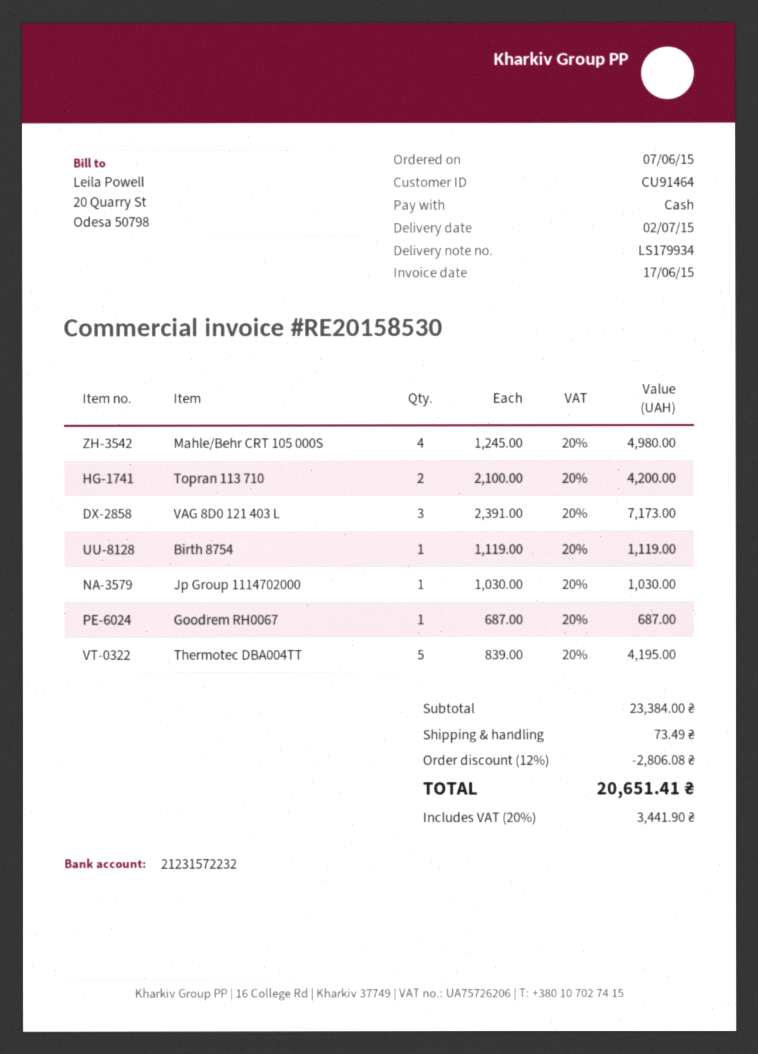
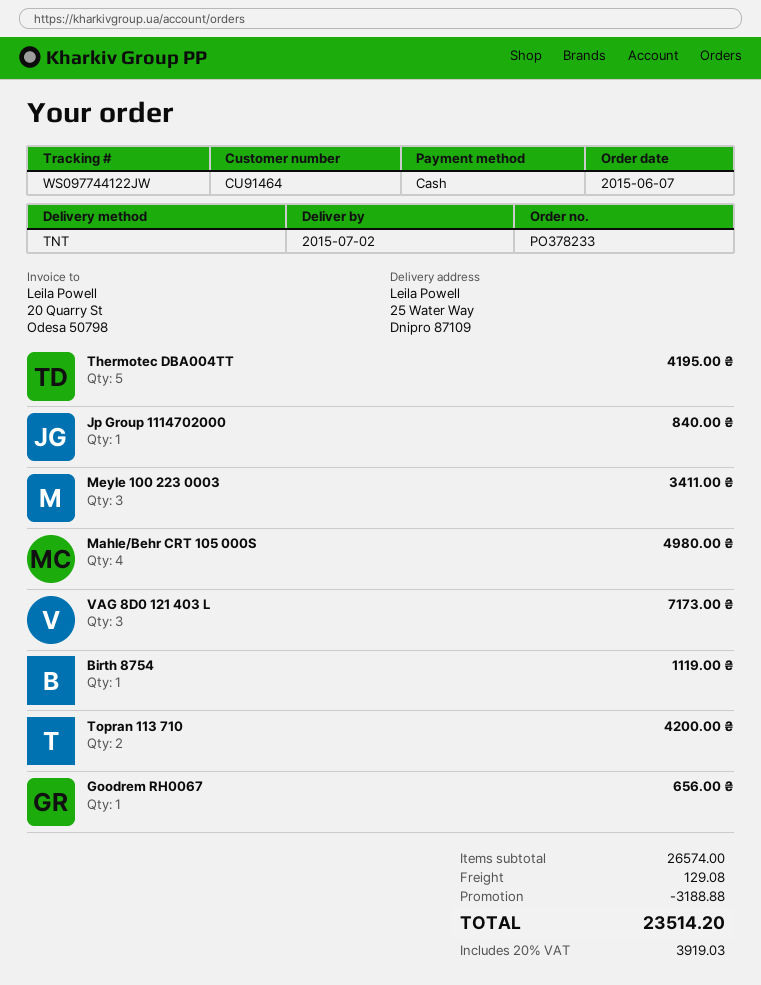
Jp Group 1114702000: 1 for 1030.00 -> 1 for 840.00
Goodrem RH0067: 1 for 687.00 -> 1 for 656.00
Meyle 100 223 0003: none -> 3 for 3411.00
subtotal: 23384.00 -> 26574.00
discount: 2806.08 -> 3188.88
shipping: 73.49 -> 129.08
tax: 20% = 3441.90 -> 20% = 3919.03
total: 20651.41 -> 23514.20

